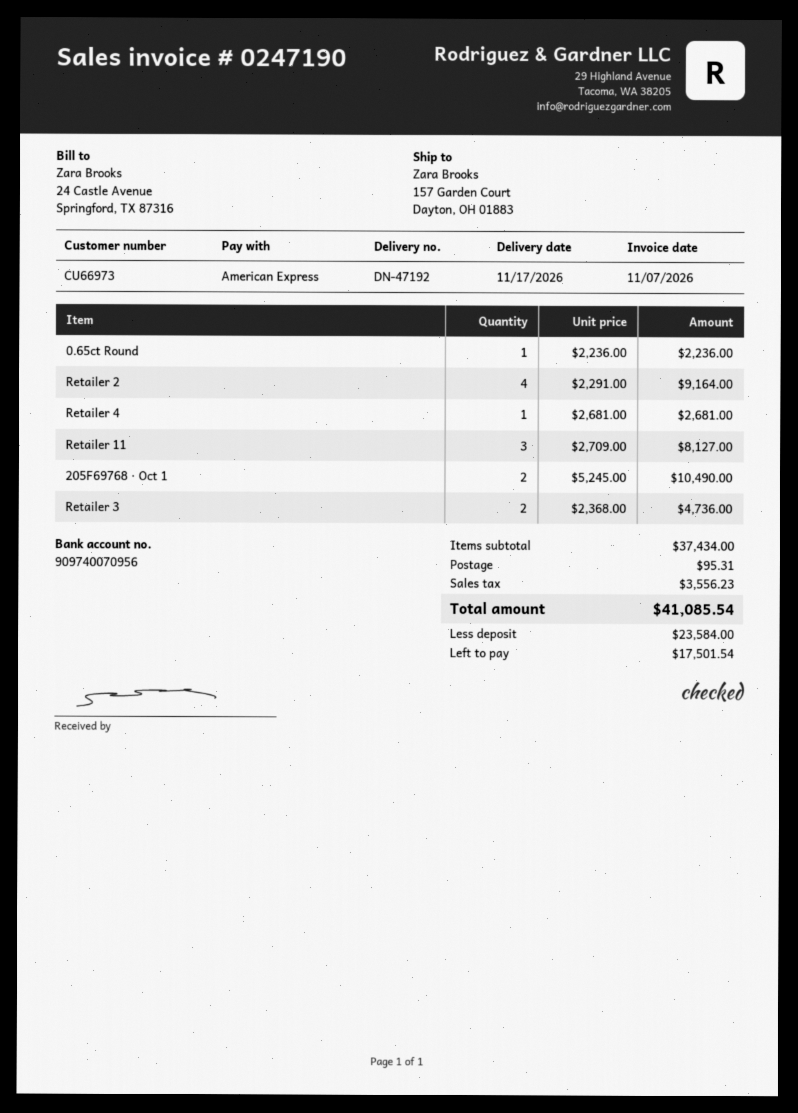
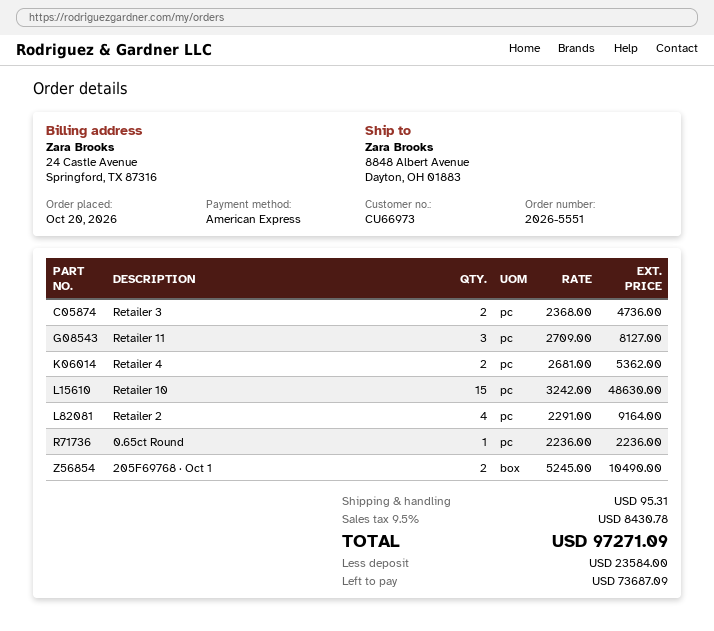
ship to: 157 Garden Court, Dayton, OH 01883 -> 8848 Albert Avenue, Dayton, OH 01883
Retailer 4: 1 x 2681.00 = 2681.00 -> 2 x 2681.00 = 5362.00
Retailer 10: none -> 15 x 3242.00 = 48630.00
tax: 3556.23 -> 8430.78
total: 41085.54 -> 97271.09
balance: 17501.54 -> 73687.09

